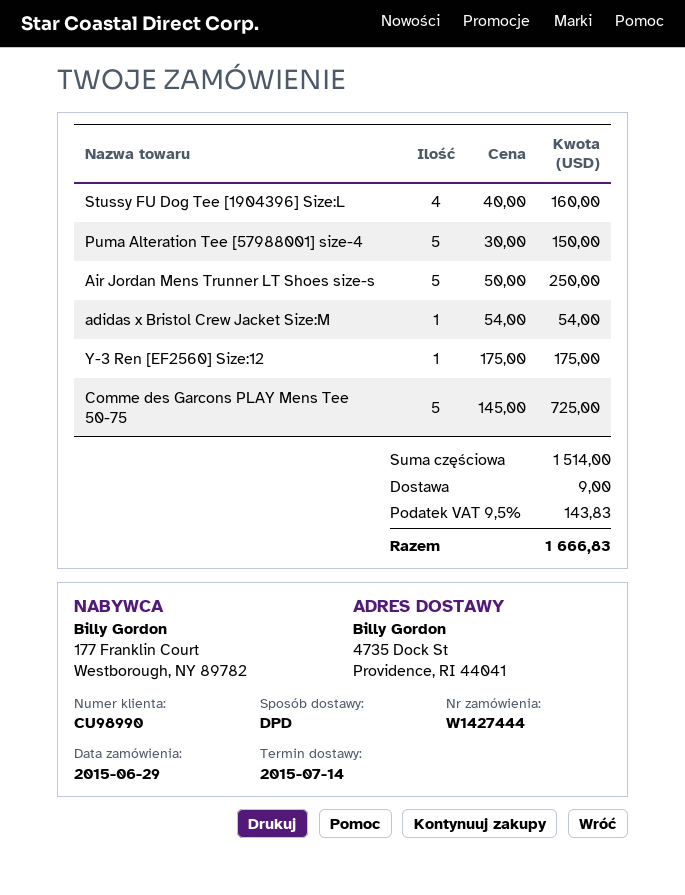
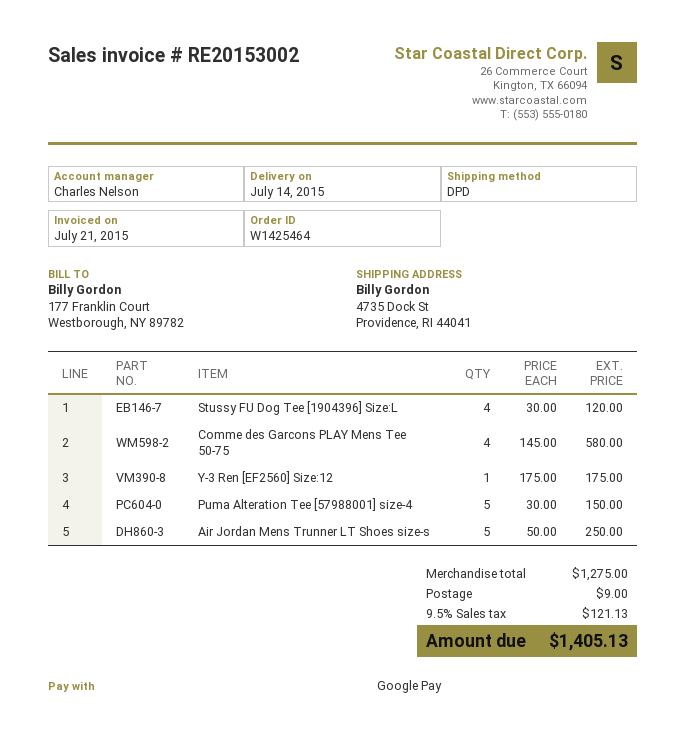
order number: W1427444 -> W1425464
Stussy FU Dog Tee [1904396] Size:L: 4 x 40.00 = 160.00 -> 4 x 30.00 = 120.00
adidas x Bristol Crew Jacket Size:M: 1 x 54.00 = 54.00 -> none
Comme des Garcons PLAY Mens Tee 50-75: 5 x 145.00 = 725.00 -> 4 x 145.00 = 580.00
subtotal: 1514.00 -> 1275.00
tax: 9.5% = 143.83 -> 9.5% = 121.13
total: 1666.83 -> 1405.13

